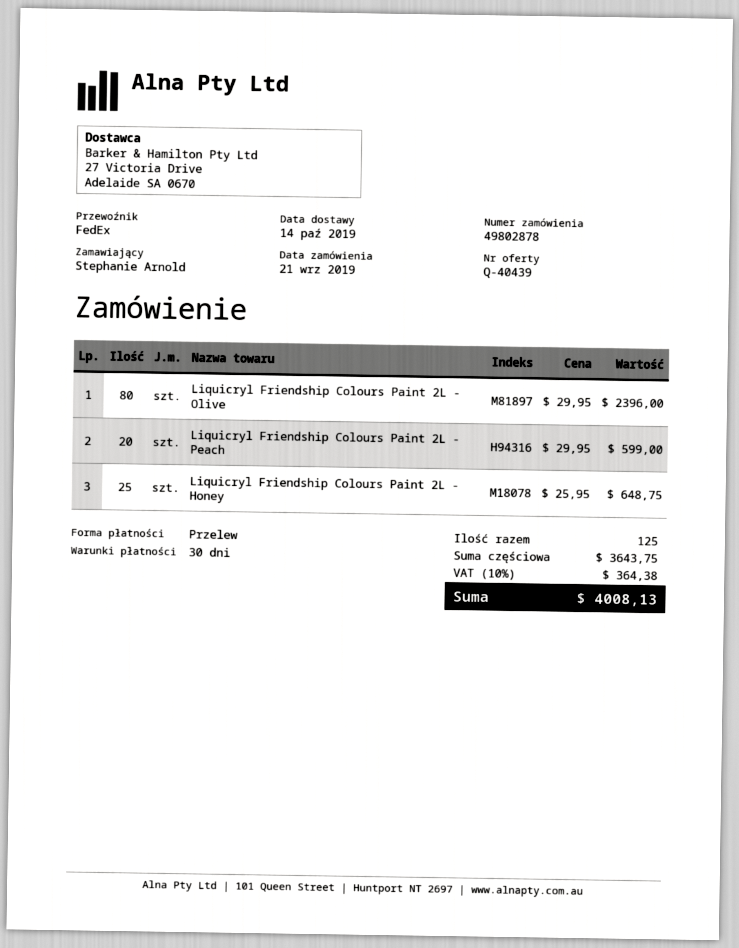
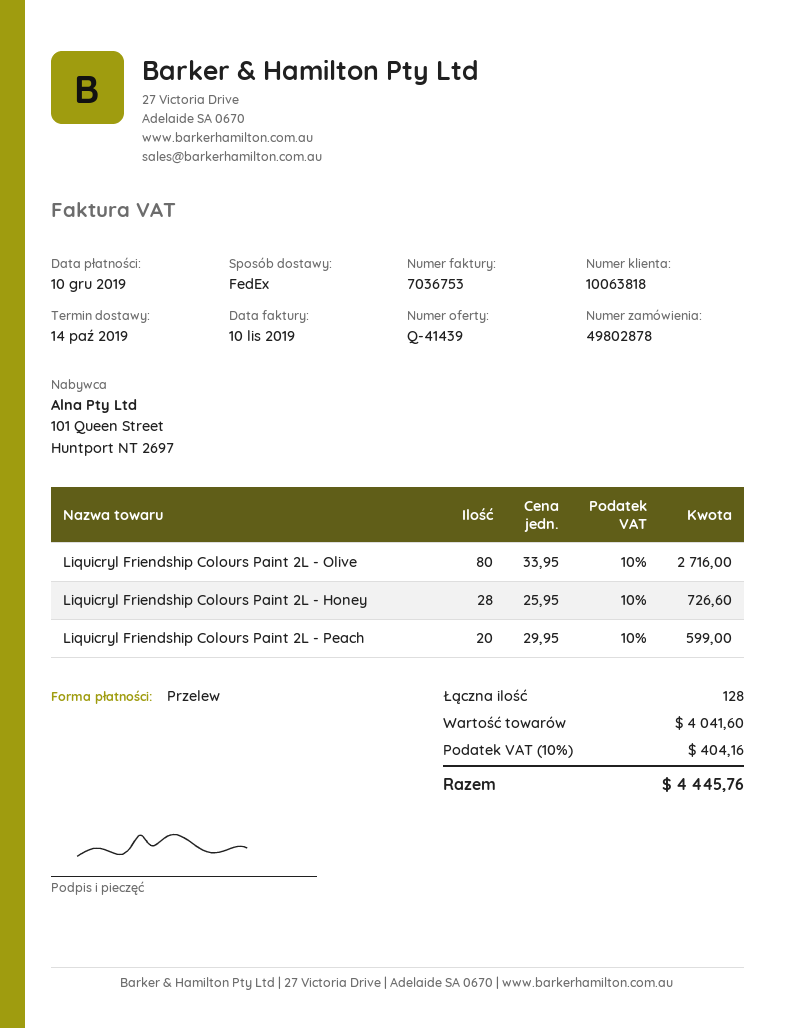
quote number: Q-40439 -> Q-41439
Liquicryl Friendship Colours Paint 2L - Olive: 80 x 29.95 = 2396.00 -> 80 x 33.95 = 2716.00
Liquicryl Friendship Colours Paint 2L - Honey: 25 x 25.95 = 648.75 -> 28 x 25.95 = 726.60
total quantity: 125 -> 128
subtotal: 3643.75 -> 4041.60
tax: 10% = 364.38 -> 10% = 404.16
total: 4008.13 -> 4445.76

